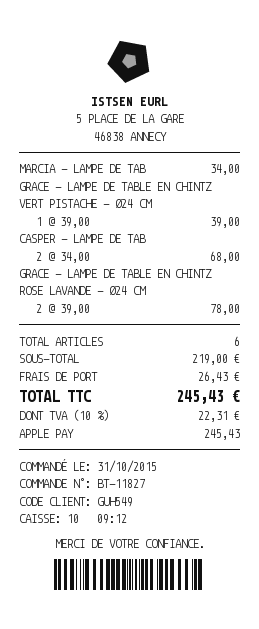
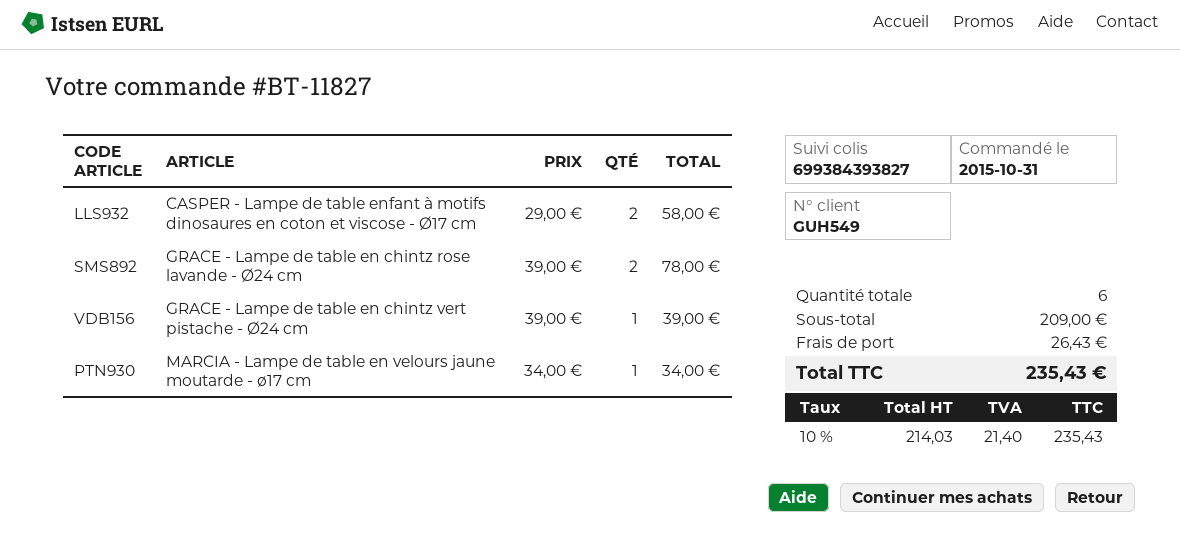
CASPER - LAMPE DE TAB: 2 x 34.00 = 68.00 -> 2 x 29.00 = 58.00
subtotal: 219.00 -> 209.00
tax: 10% = 22.31 -> 10% = 21.40
total: 245.43 -> 235.43

